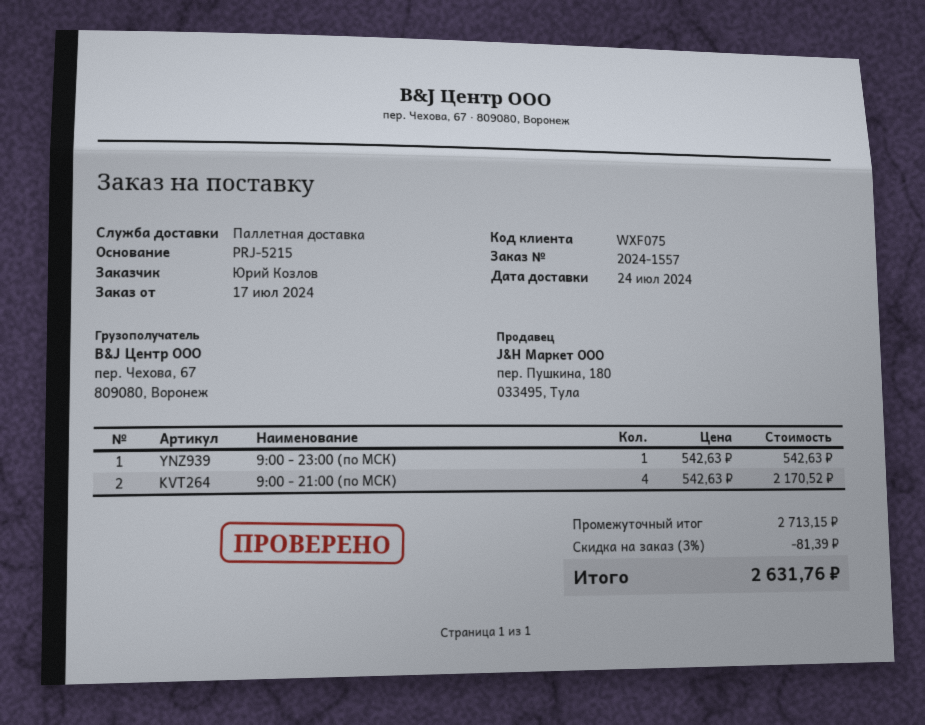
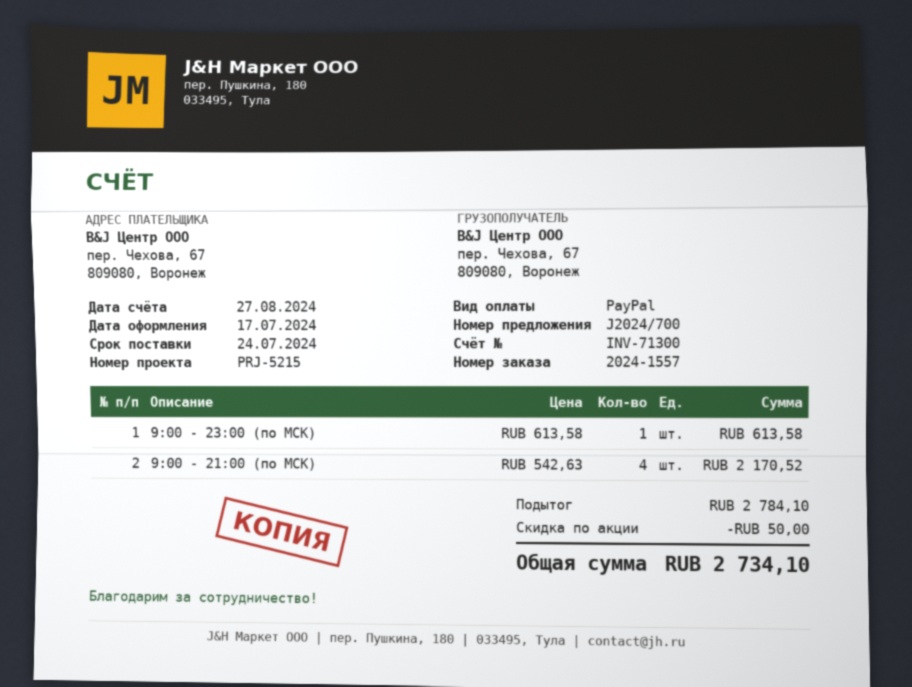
9:00 - 23:00 (по МСК): 1 x 542.63 = 542.63 -> 1 x 613.58 = 613.58
subtotal: 2713.15 -> 2784.10
discount: 81.39 -> 50.00
total: 2631.76 -> 2734.10

